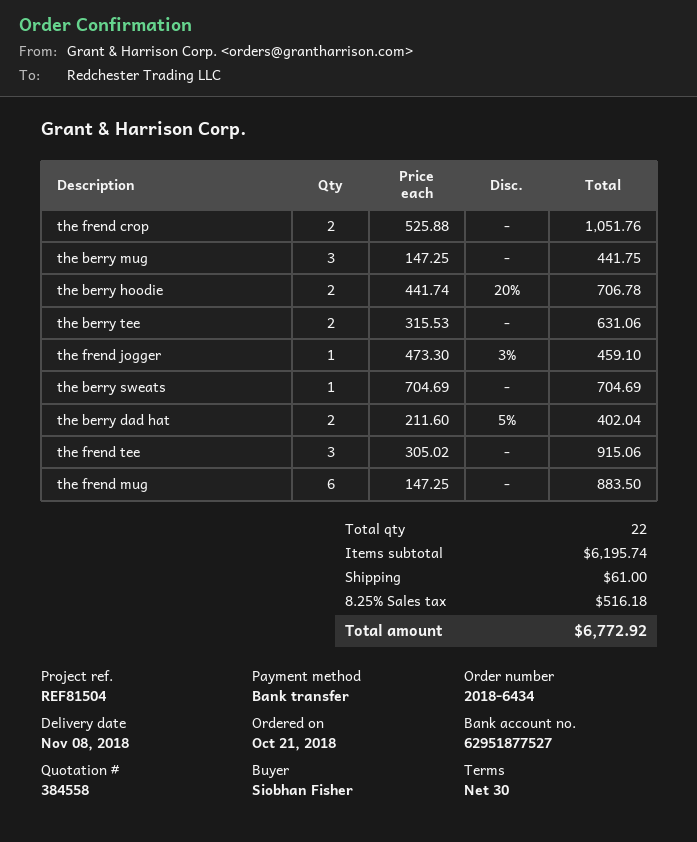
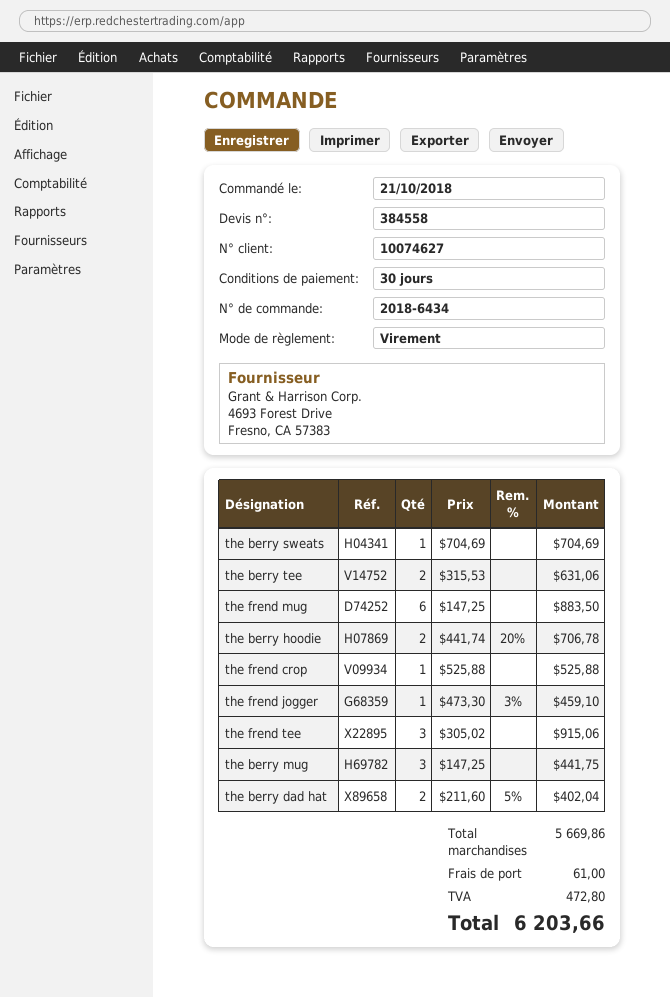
the frend crop: 2 x 525.88 = 1051.76 -> 1 x 525.88 = 525.88
subtotal: 6195.74 -> 5669.86
tax: 516.18 -> 472.80
total: 6772.92 -> 6203.66

